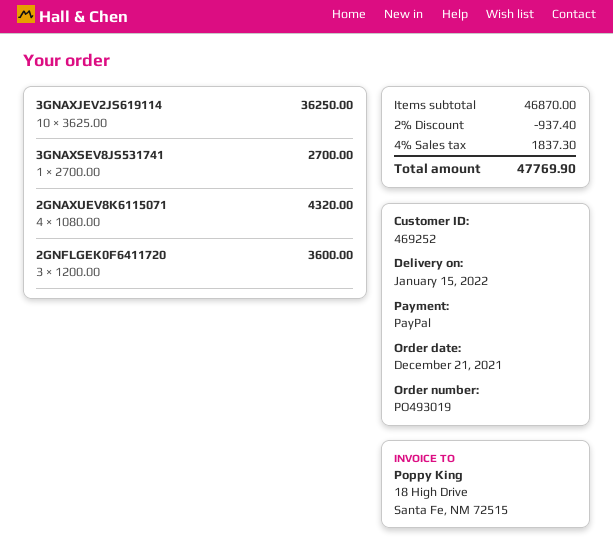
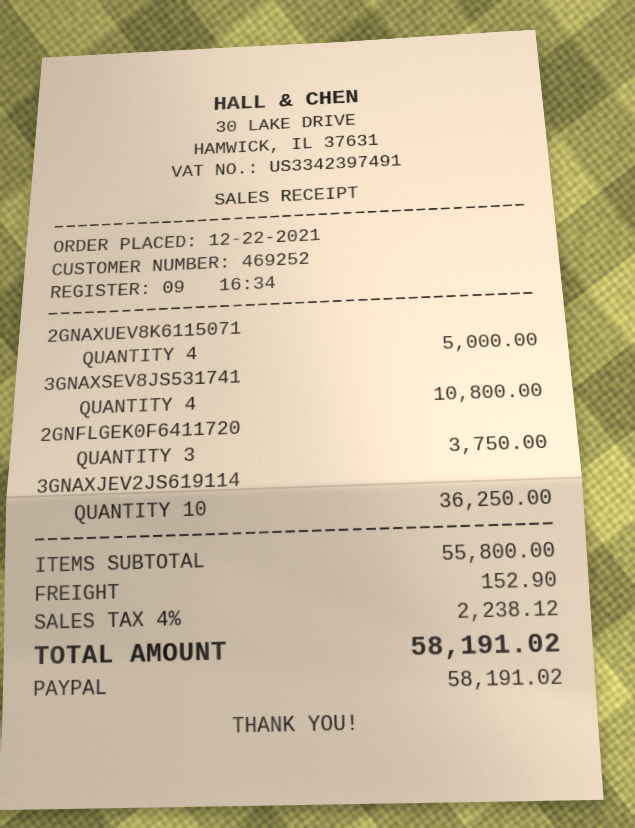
order date: 2021-12-21 -> 2021-12-22
3GNAXSEV8JS531741: 1 for 2700.00 -> 4 for 10800.00
2GNAXUEV8K6115071: 4 for 4320.00 -> 4 for 5000.00
2GNFLGEK0F6411720: 3 for 3600.00 -> 3 for 3750.00
subtotal: 46870.00 -> 55800.00
discount: 2% = 937.40 -> none
shipping: none -> 152.90
tax: 4% = 1837.30 -> 4% = 2238.12
total: 47769.90 -> 58191.02

